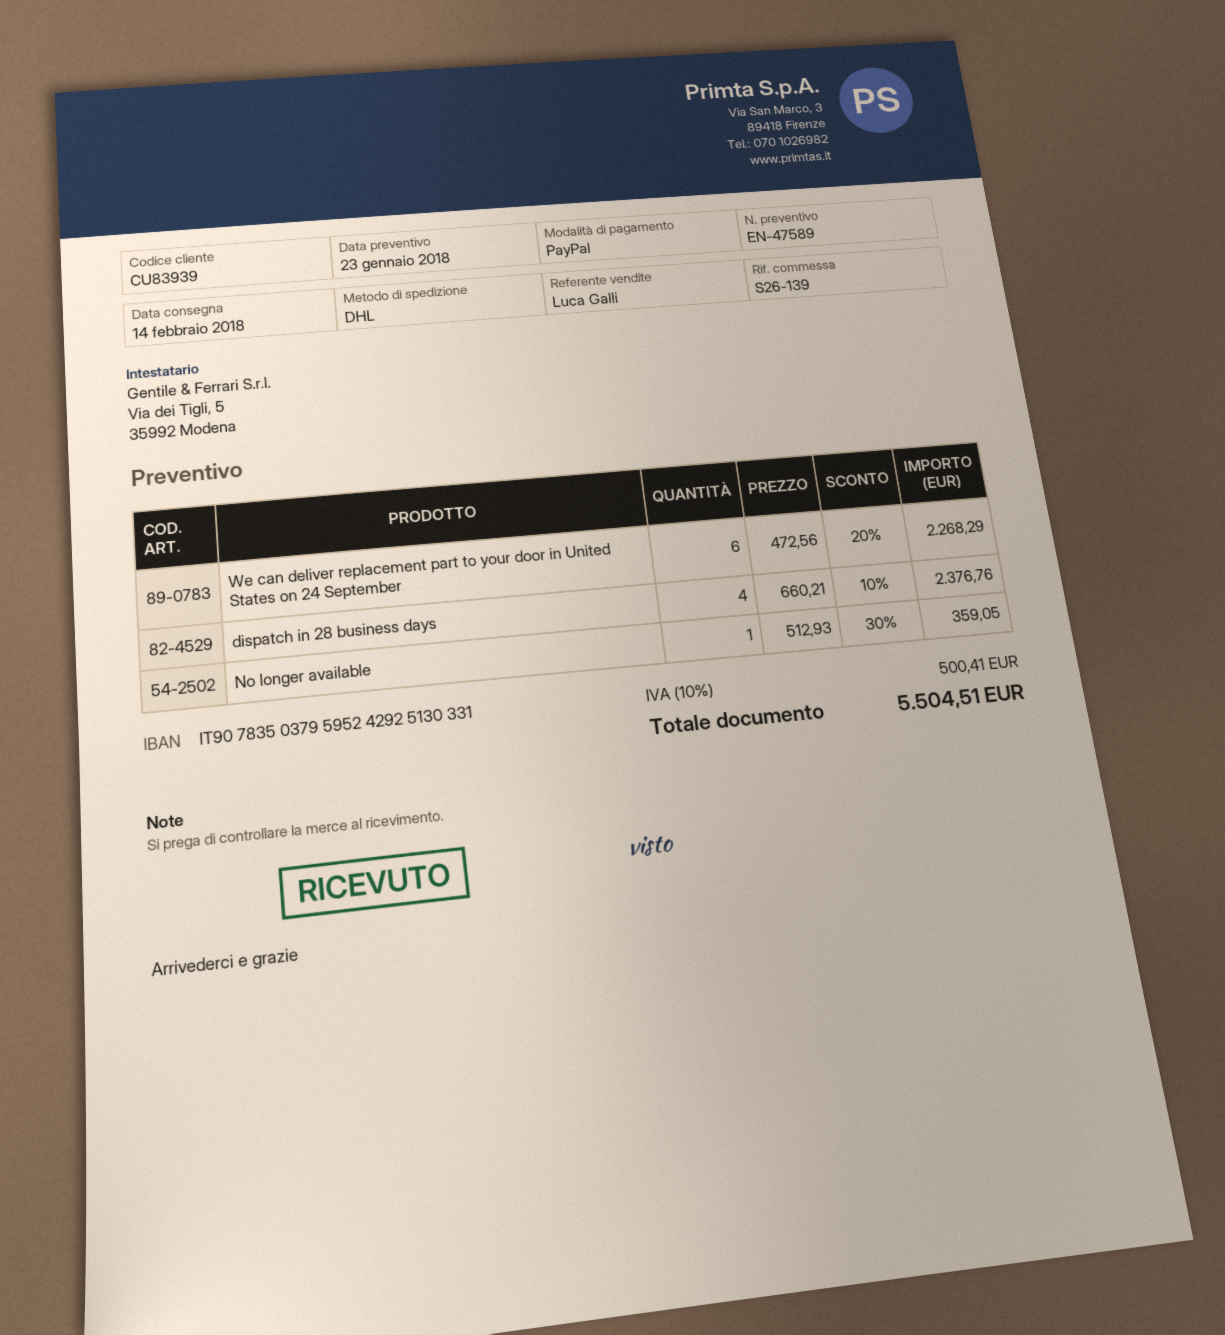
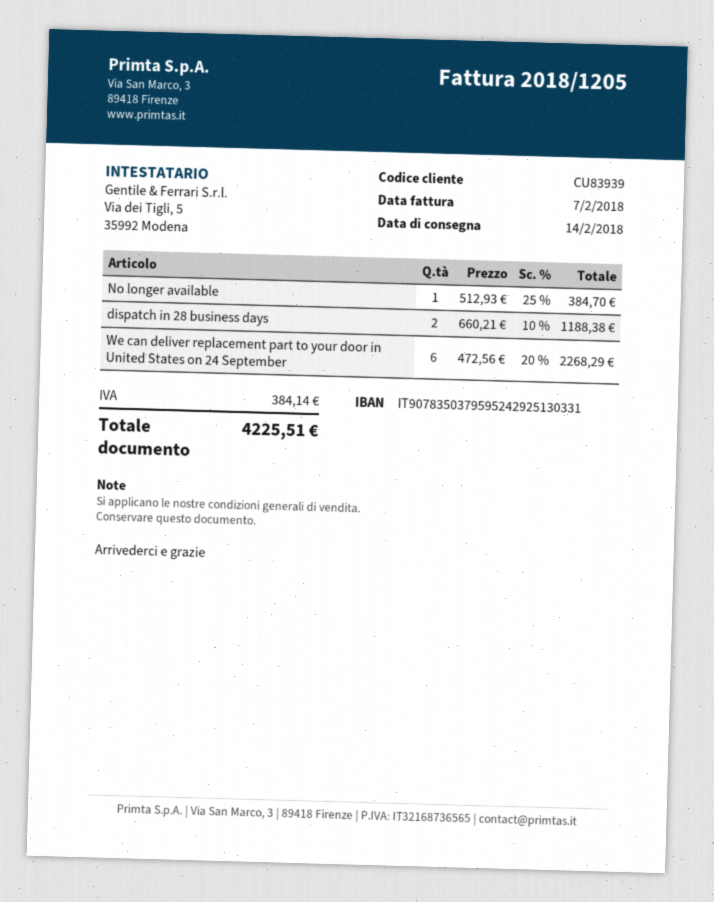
dispatch in 28 business days: 4 x 660.21 - 10% = 2376.76 -> 2 x 660.21 - 10% = 1188.38
No longer available: 1 x 512.93 - 30% = 359.05 -> 1 x 512.93 - 25% = 384.70
tax: 500.41 -> 384.14
total: 5504.51 -> 4225.51

